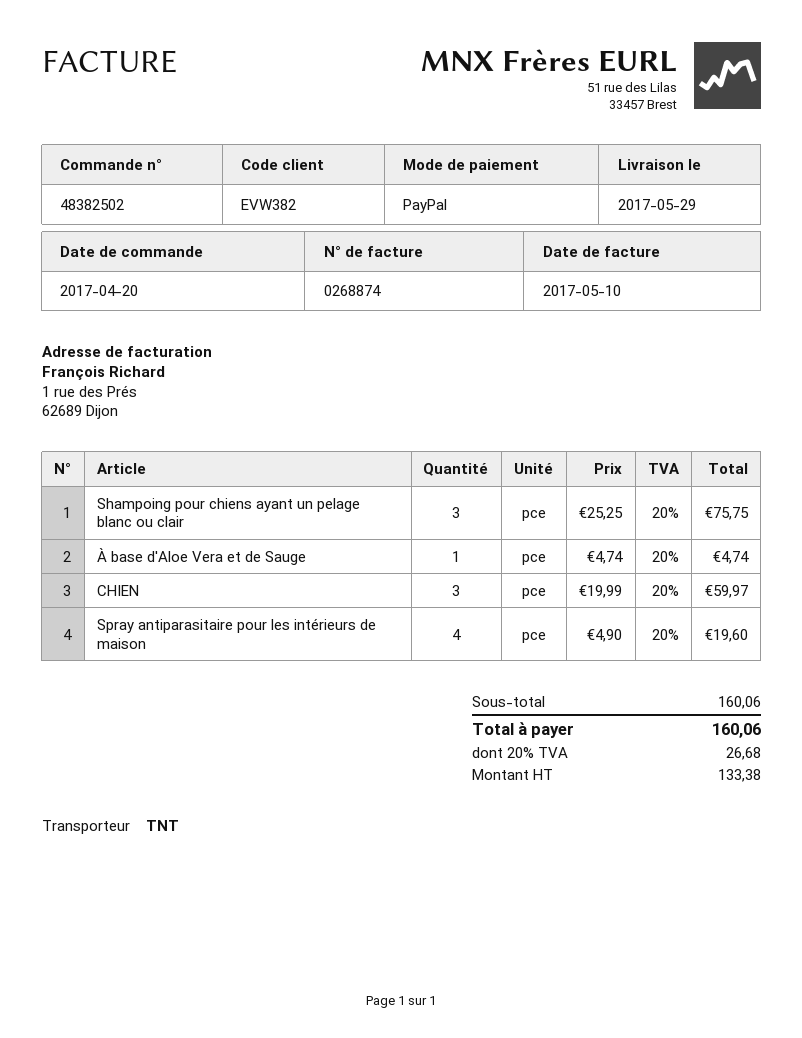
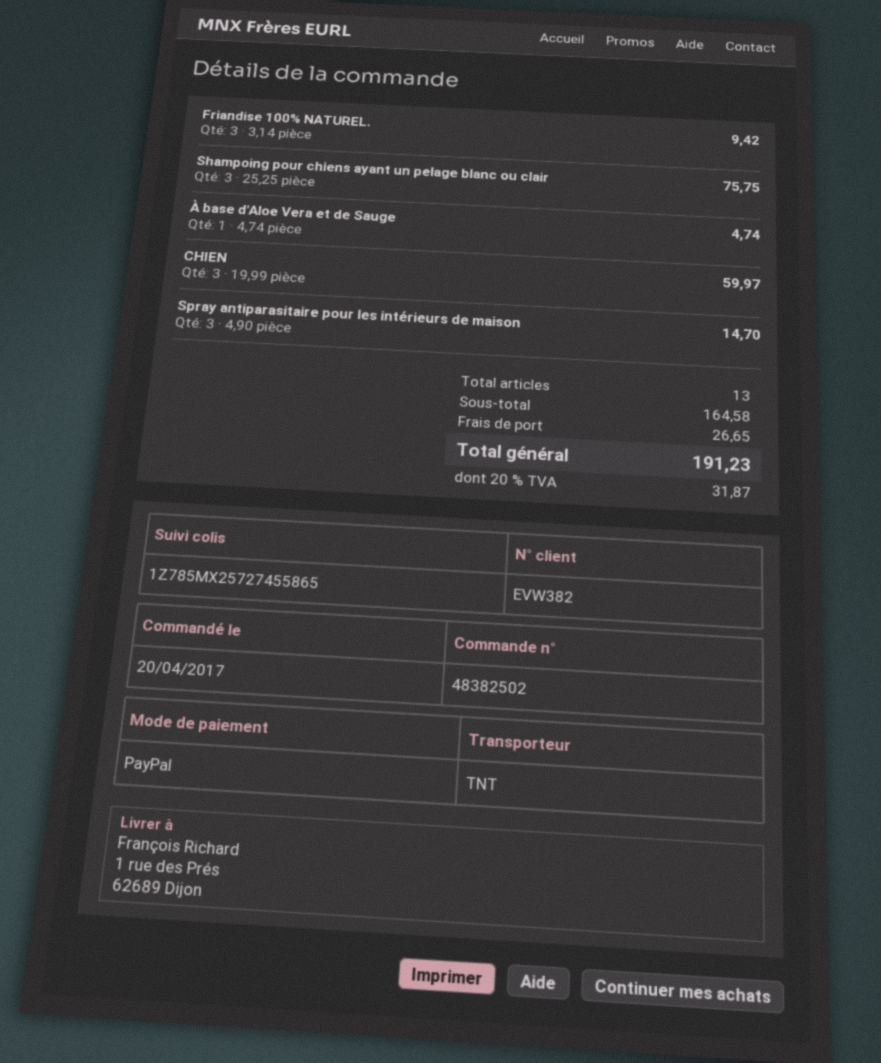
Spray antiparasitaire pour les intérieurs de maison: 4 x 4.90 = 19.60 -> 3 x 4.90 = 14.70
Friandise 100% NATUREL.: none -> 3 x 3.14 = 9.42
subtotal: 160.06 -> 164.58
shipping: none -> 26.65
tax: 20% = 26.68 -> 20% = 31.87
total: 160.06 -> 191.23

